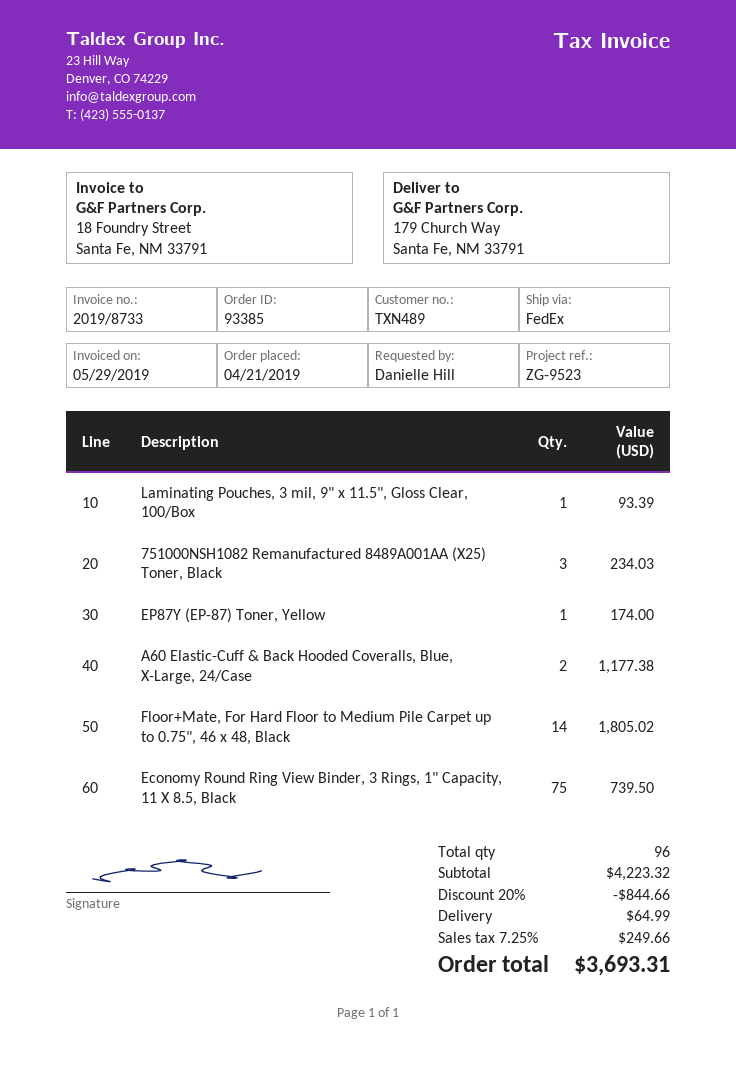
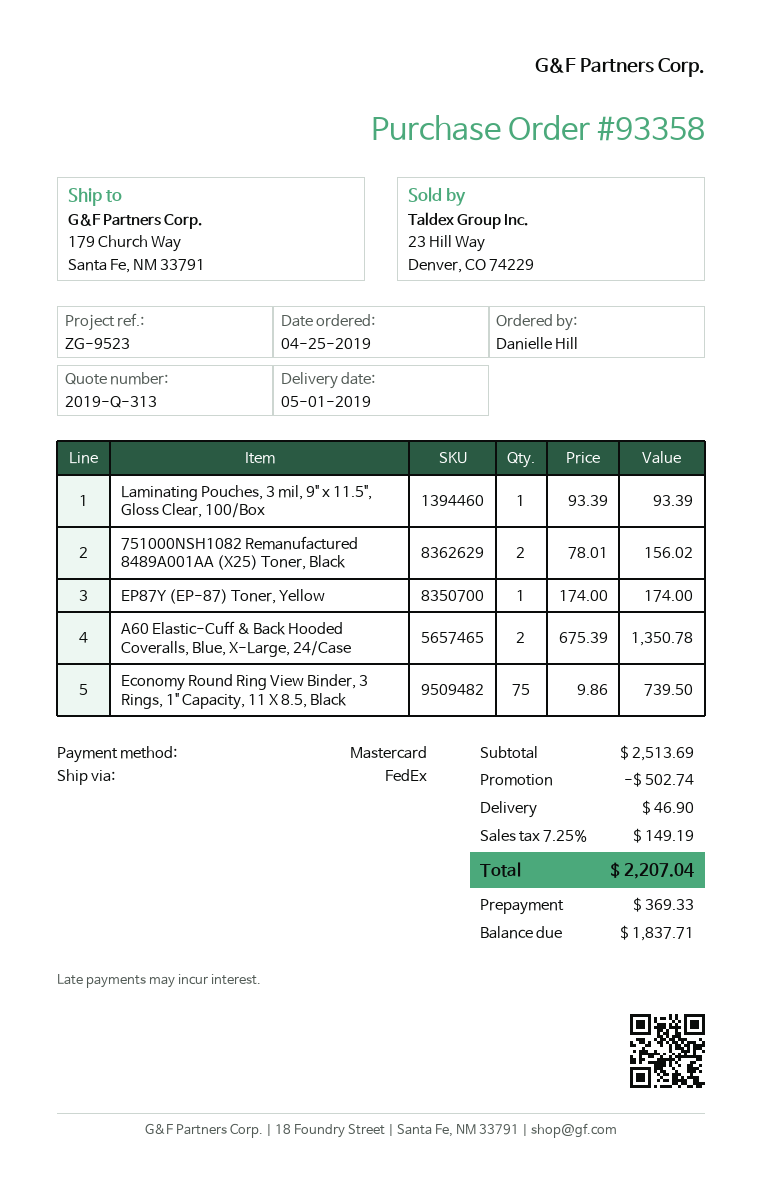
order number: 93385 -> 93358
order date: 2019-04-21 -> 2019-04-25
751000NSH1082 Remanufactured 8489A001AA (X25) Toner, Black: 3 for 234.03 -> 2 for 156.02
A60 Elastic-Cuff & Back Hooded Coveralls, Blue, X-Large, 24/Case: 2 for 1177.38 -> 2 for 1350.78
Floor+Mate, For Hard Floor to Medium Pile Carpet up to 0.75", 46 x 48, Black: 14 for 1805.02 -> none
subtotal: 4223.32 -> 2513.69
discount: 844.66 -> 502.74
shipping: 64.99 -> 46.90
tax: 7.25% = 249.66 -> 7.25% = 149.19
total: 3693.31 -> 2207.04

